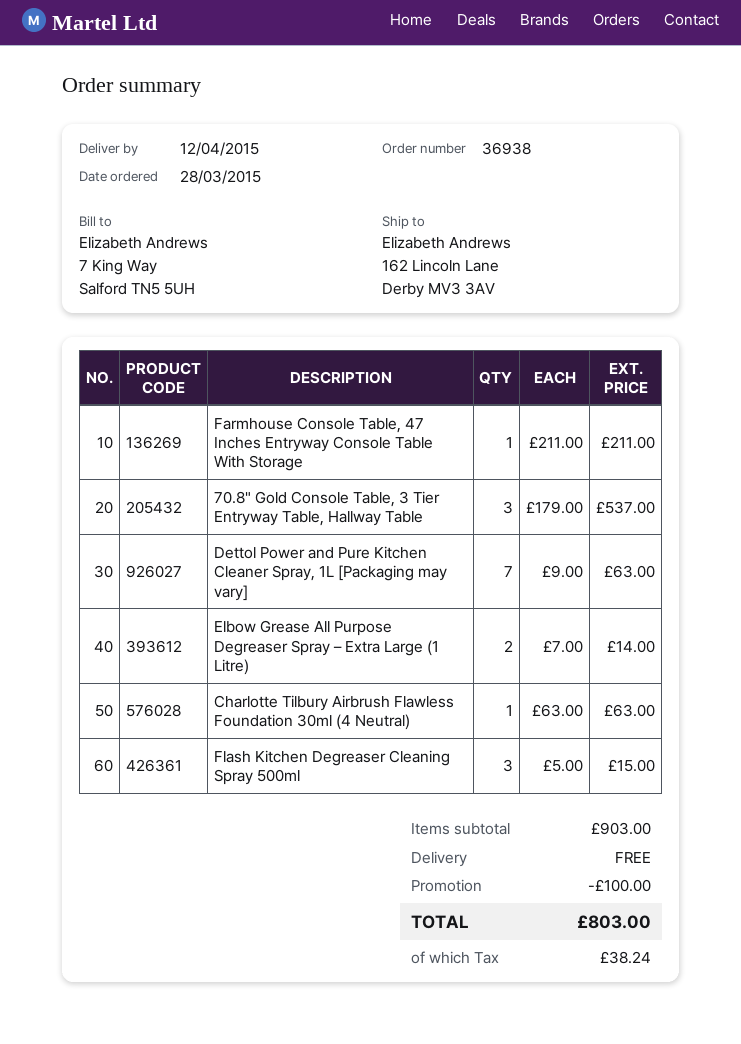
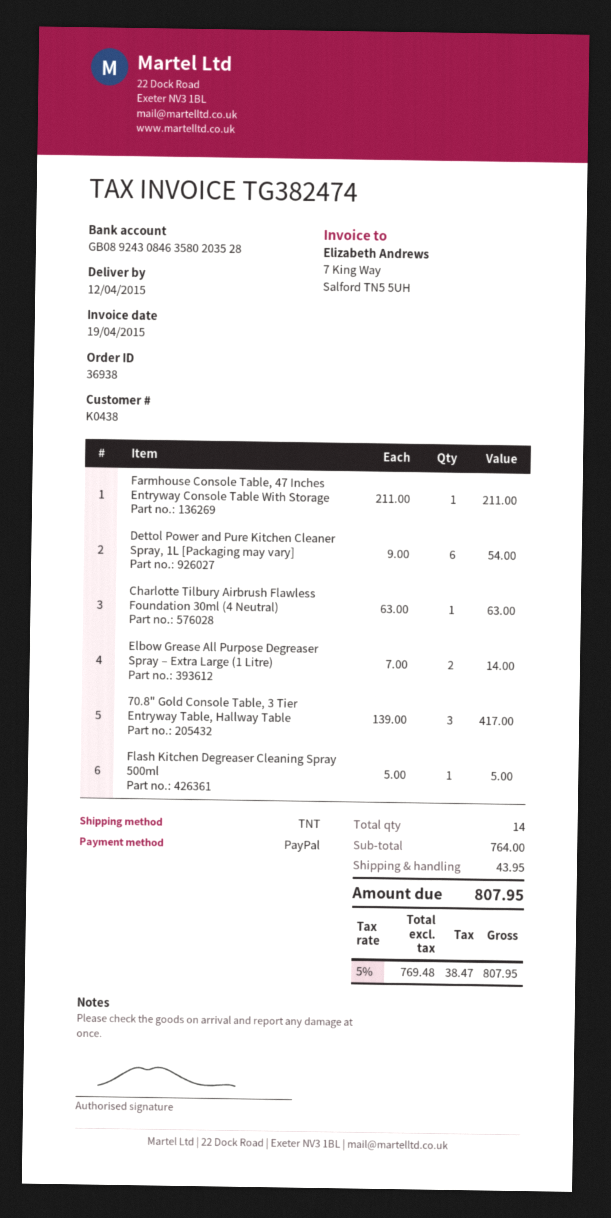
70.8" Gold Console Table, 3 Tier Entryway Table, Hallway Table: 3 x 179.00 = 537.00 -> 3 x 139.00 = 417.00
Dettol Power and Pure Kitchen Cleaner Spray, 1L [Packaging may vary]: 7 x 9.00 = 63.00 -> 6 x 9.00 = 54.00
Flash Kitchen Degreaser Cleaning Spray 500ml: 3 x 5.00 = 15.00 -> 1 x 5.00 = 5.00
subtotal: 903.00 -> 764.00
discount: 100.00 -> none
shipping: 0.00 -> 43.95
tax: 38.24 -> 38.47
total: 803.00 -> 807.95

